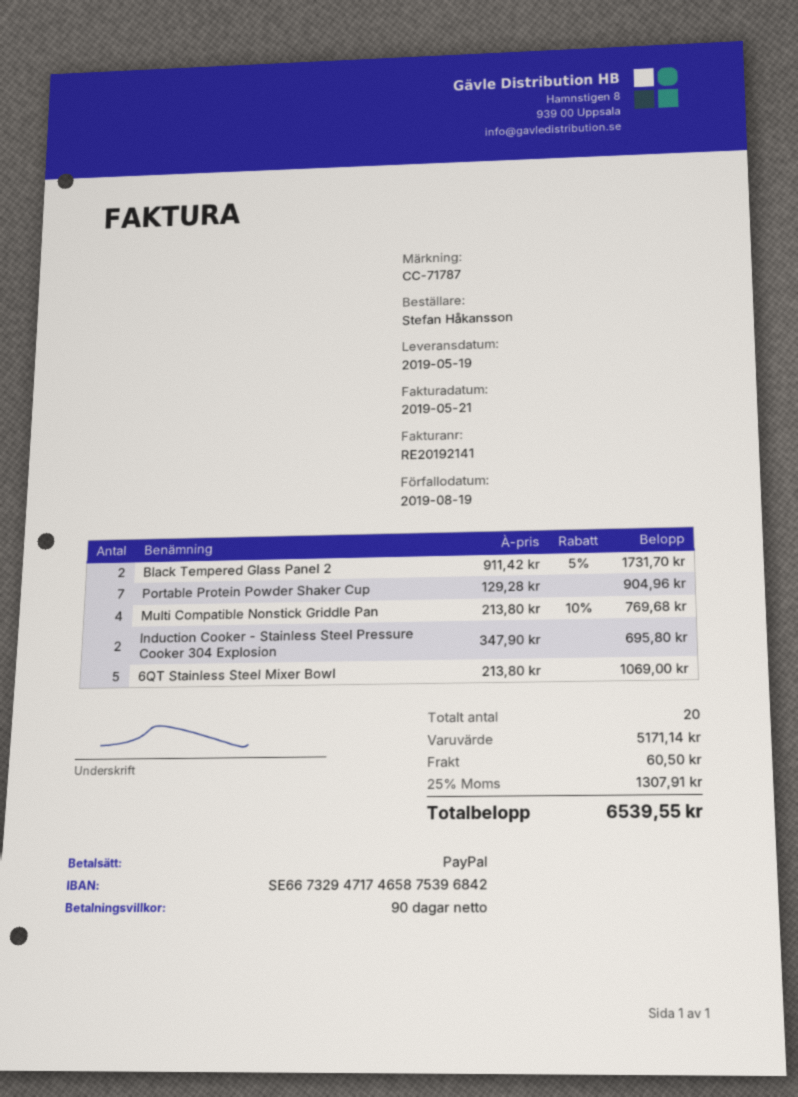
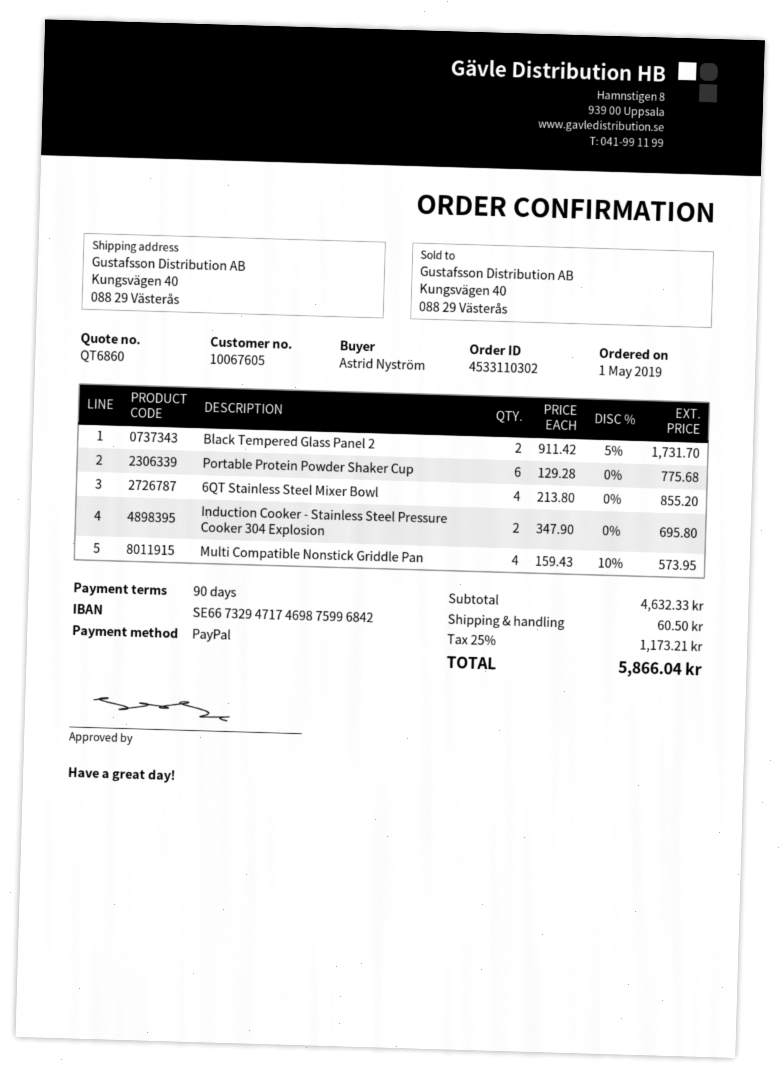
ordered by: Stefan Håkansson -> Astrid Nyström
bank account: SE6673294717465875396842 -> SE6673294717469875996842
Portable Protein Powder Shaker Cup: 7 x 129.28 = 904.96 -> 6 x 129.28 = 775.68
Multi Compatible Nonstick Griddle Pan: 4 x 213.80 - 10% = 769.68 -> 4 x 159.43 - 10% = 573.95
6QT Stainless Steel Mixer Bowl: 5 x 213.80 = 1069.00 -> 4 x 213.80 = 855.20
subtotal: 5171.14 -> 4632.33
tax: 25% = 1307.91 -> 25% = 1173.21
total: 6539.55 -> 5866.04

